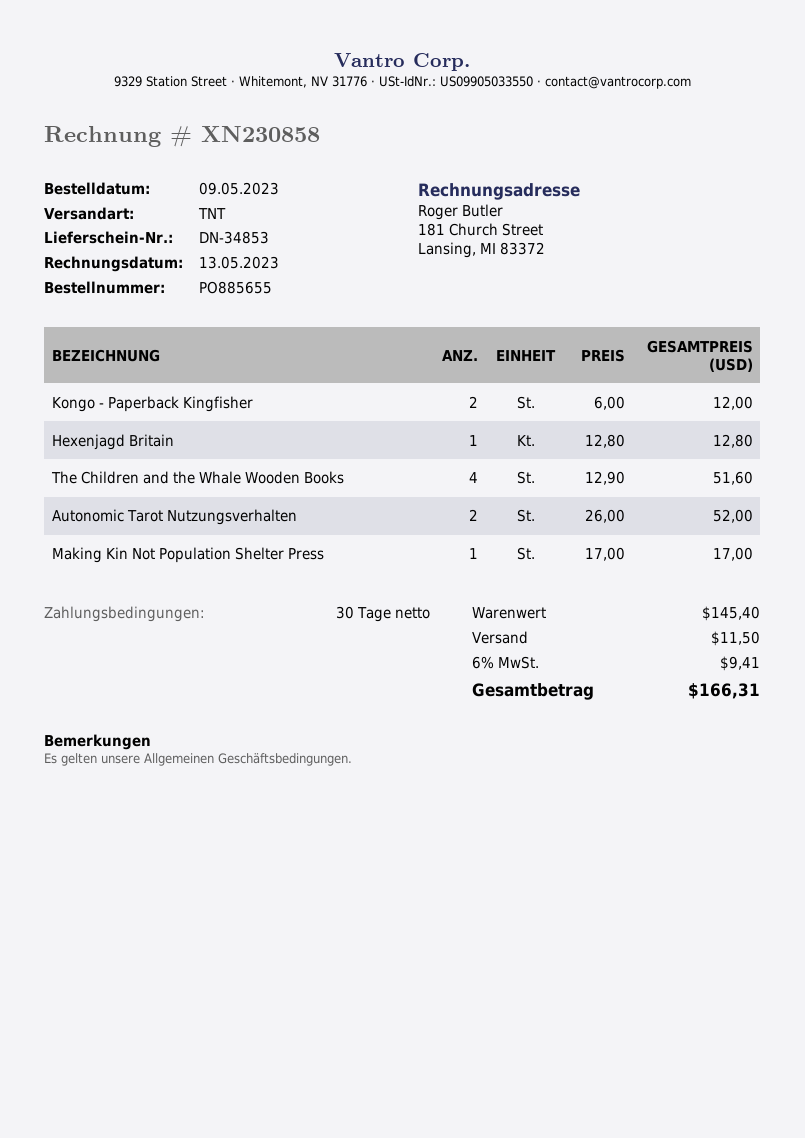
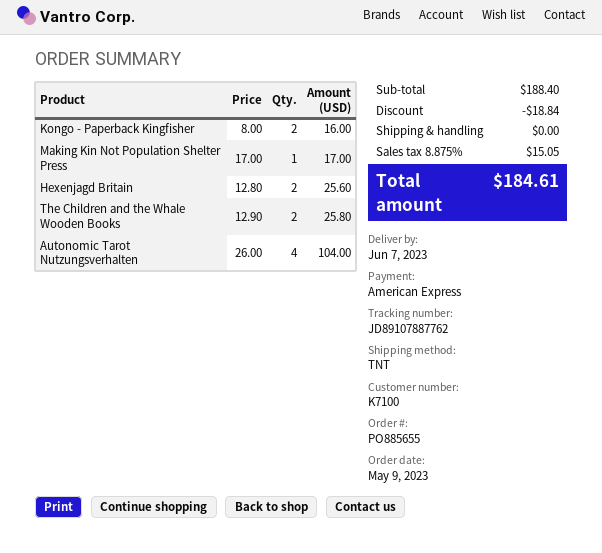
Kongo - Paperback Kingfisher: 2 x 6.00 = 12.00 -> 2 x 8.00 = 16.00
Hexenjagd Britain: 1 x 12.80 = 12.80 -> 2 x 12.80 = 25.60
The Children and the Whale Wooden Books: 4 x 12.90 = 51.60 -> 2 x 12.90 = 25.80
Autonomic Tarot Nutzungsverhalten: 2 x 26.00 = 52.00 -> 4 x 26.00 = 104.00
subtotal: 145.40 -> 188.40
discount: none -> 18.84
shipping: 11.50 -> 0.00
tax: 6% = 9.41 -> 8.875% = 15.05
total: 166.31 -> 184.61

